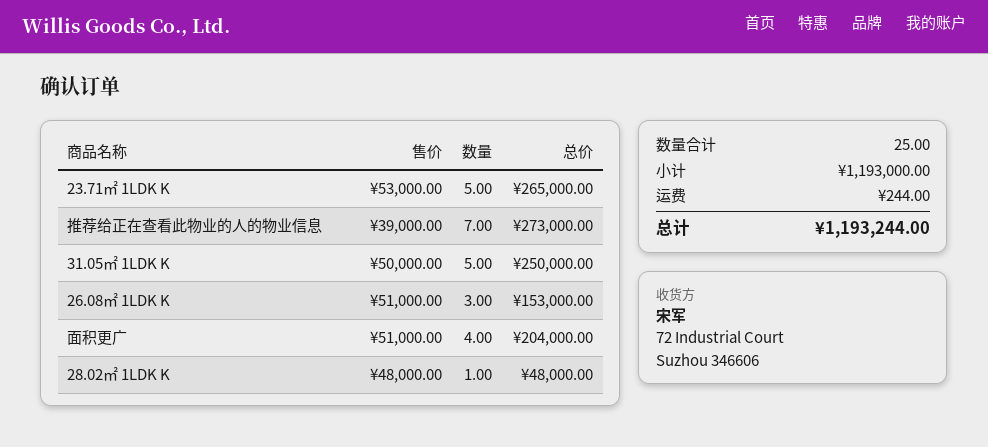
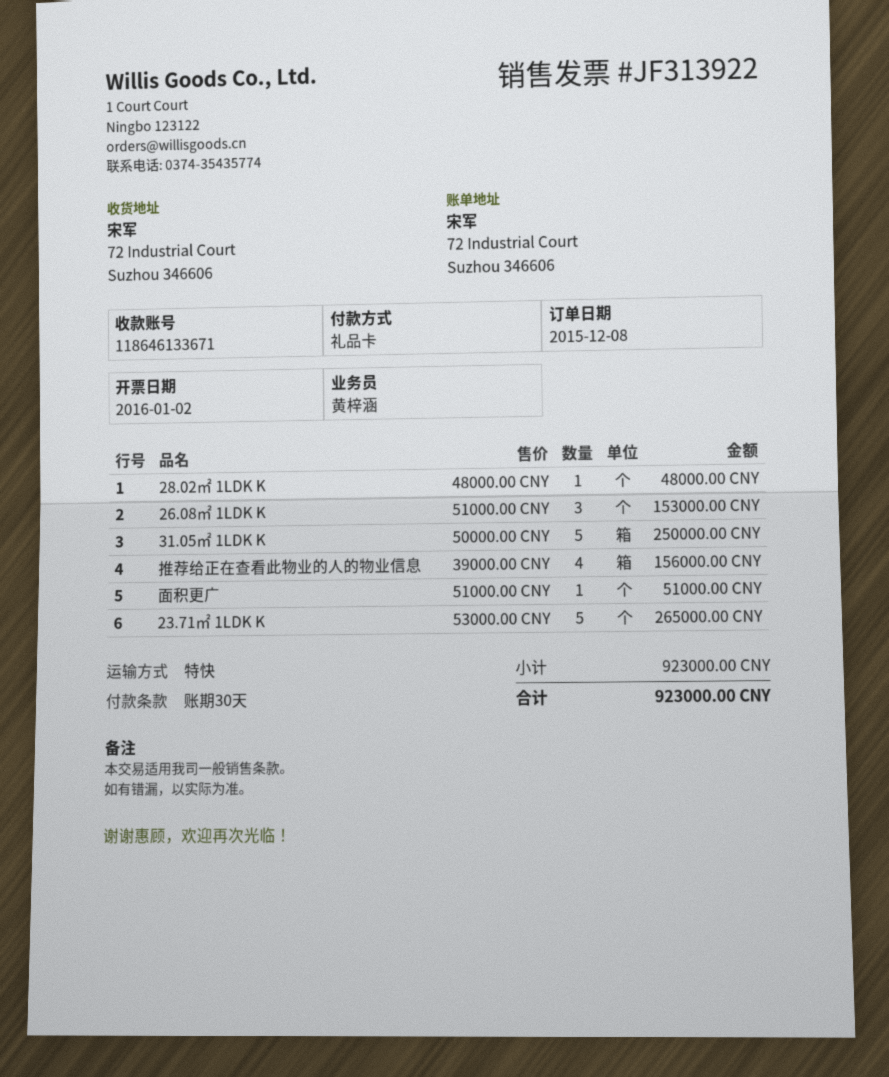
推荐给正在查看此物业的人的物业信息: 7 x 39000.00 = 273000.00 -> 4 x 39000.00 = 156000.00
面积更广: 4 x 51000.00 = 204000.00 -> 1 x 51000.00 = 51000.00
subtotal: 1193000.00 -> 923000.00
shipping: 244.00 -> none
total: 1193244.00 -> 923000.00

